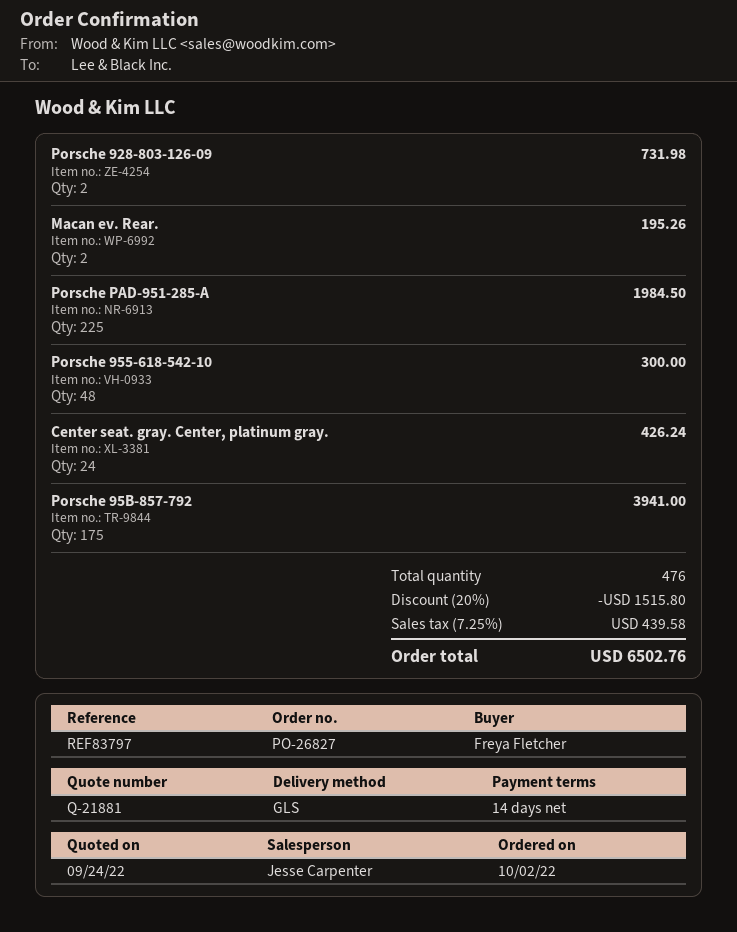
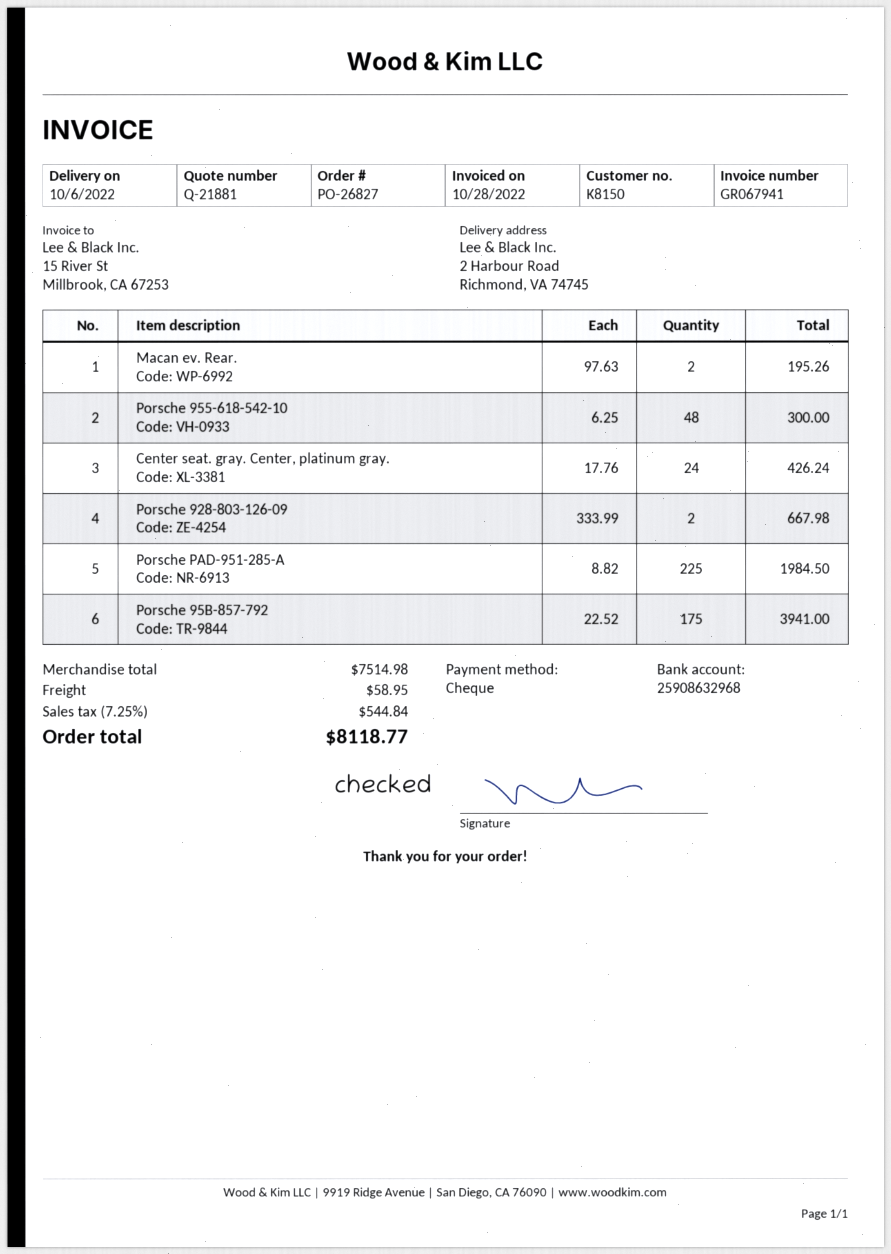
Porsche 928-803-126-09: 2 for 731.98 -> 2 for 667.98
discount: 20% = 1515.80 -> none
shipping: none -> 58.95
tax: 7.25% = 439.58 -> 7.25% = 544.84
total: 6502.76 -> 8118.77

